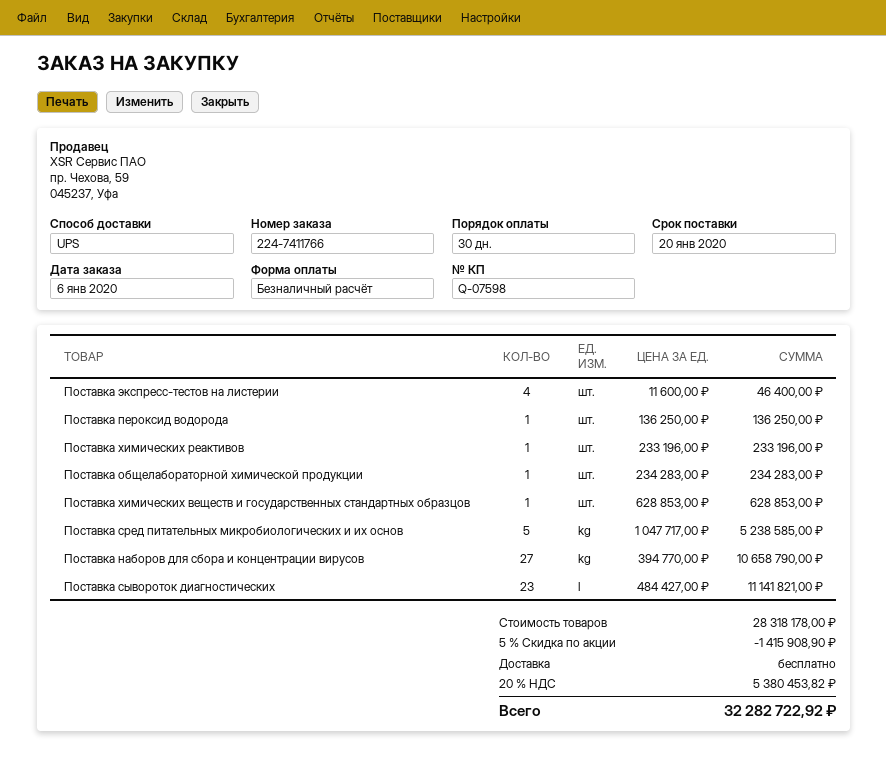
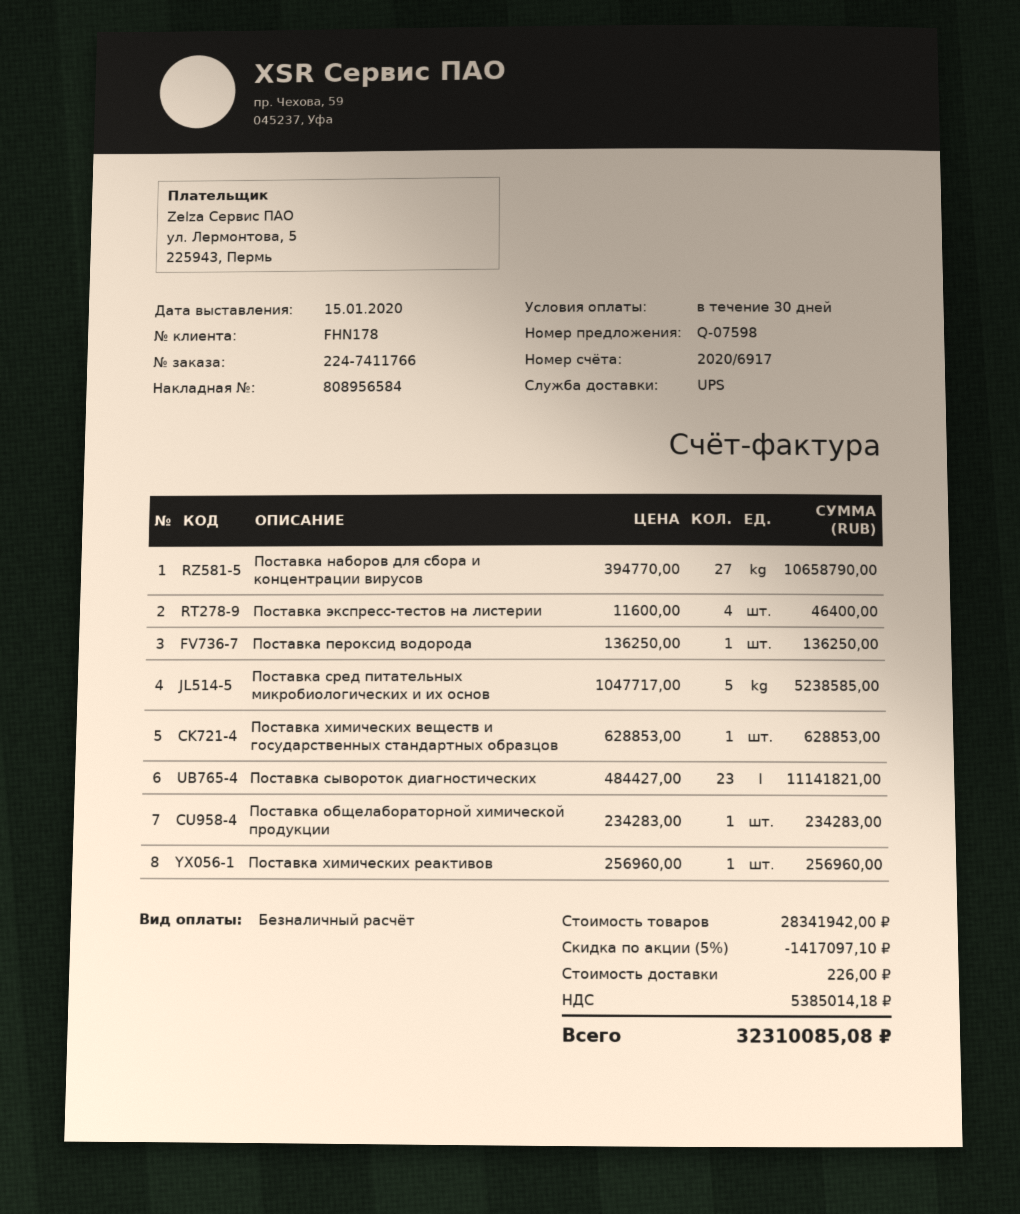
Поставка химических реактивов: 1 x 233196.00 = 233196.00 -> 1 x 256960.00 = 256960.00
subtotal: 28318178.00 -> 28341942.00
discount: 5% = 1415908.90 -> 5% = 1417097.10
shipping: 0.00 -> 226.00
tax: 5380453.82 -> 5385014.18
total: 32282722.92 -> 32310085.08

